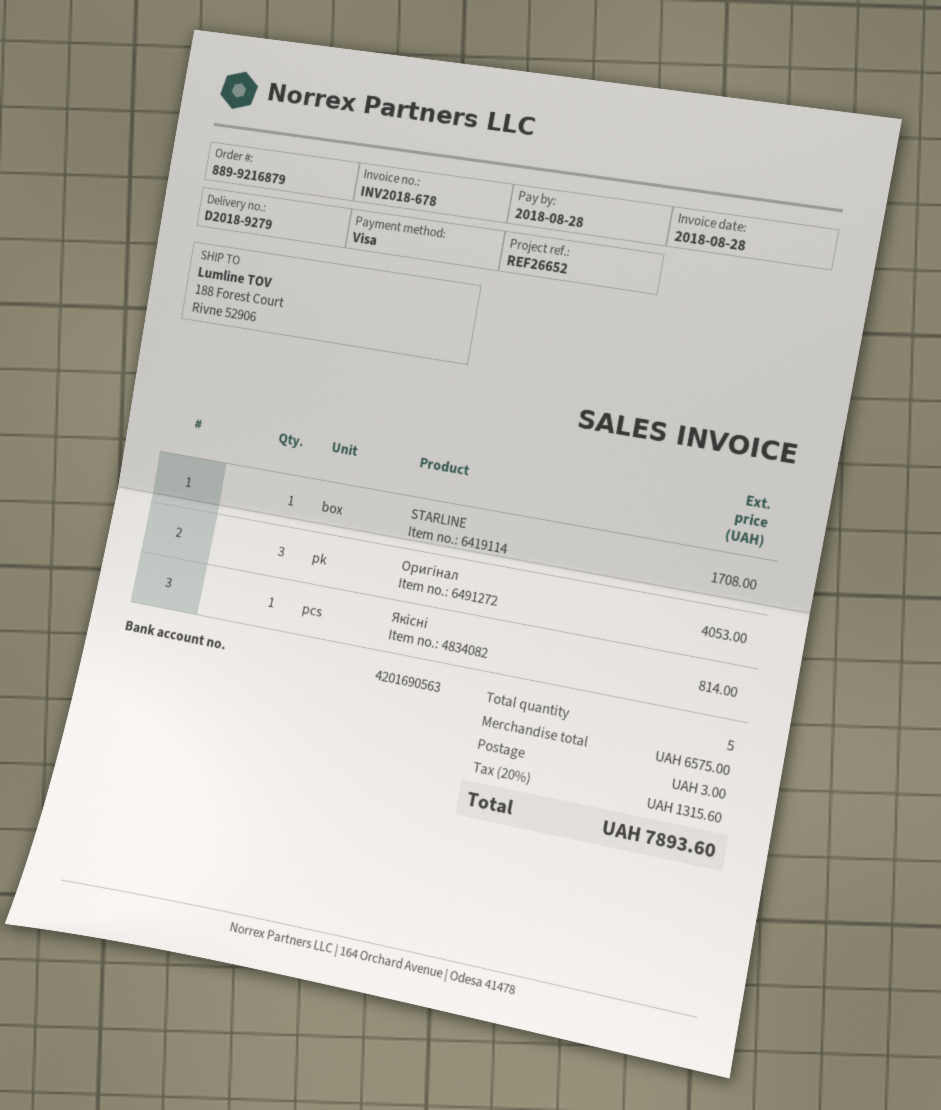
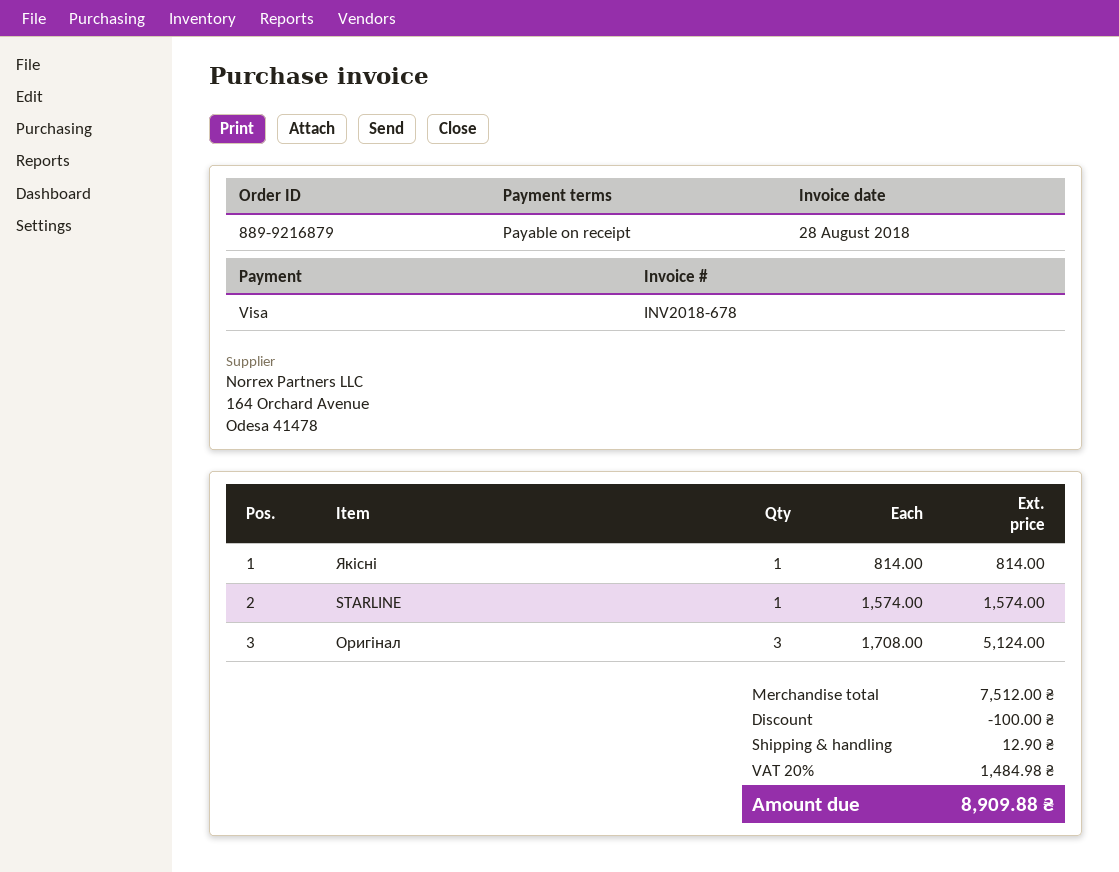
STARLINE: 1 for 1708.00 -> 1 for 1574.00
Оригінал: 3 for 4053.00 -> 3 for 5124.00
subtotal: 6575.00 -> 7512.00
discount: none -> 100.00
shipping: 3.00 -> 12.90
tax: 20% = 1315.60 -> 20% = 1484.98
total: 7893.60 -> 8909.88

